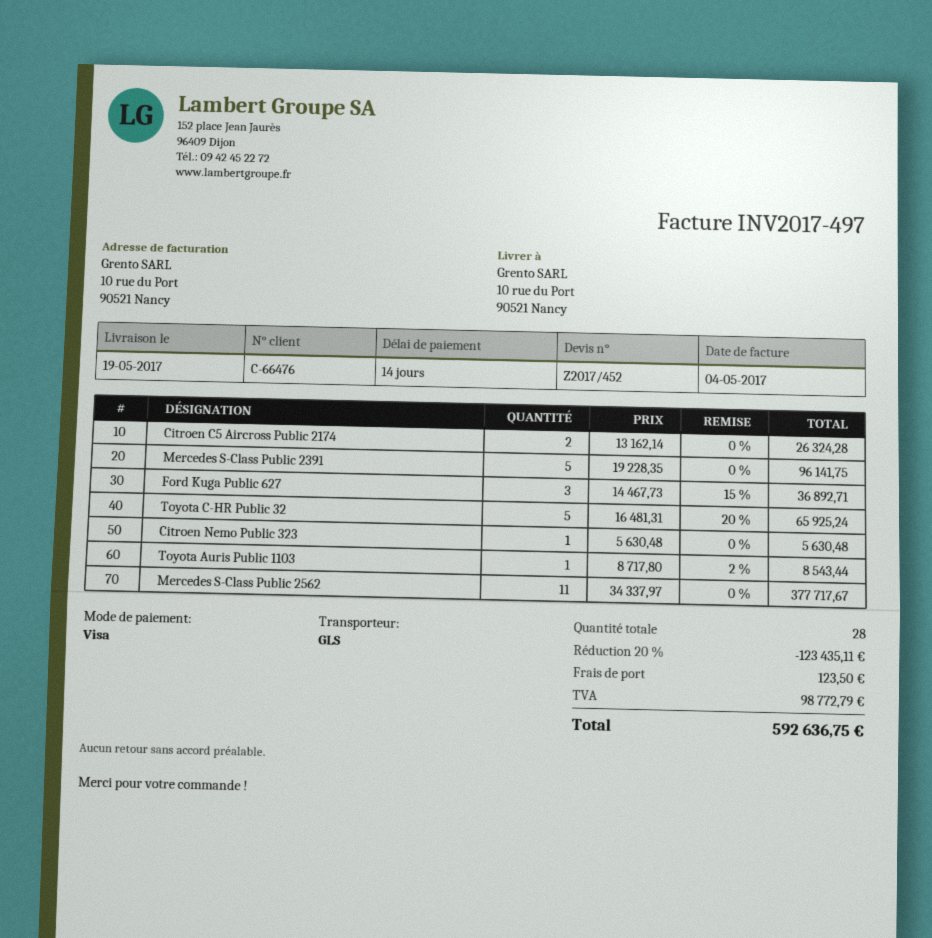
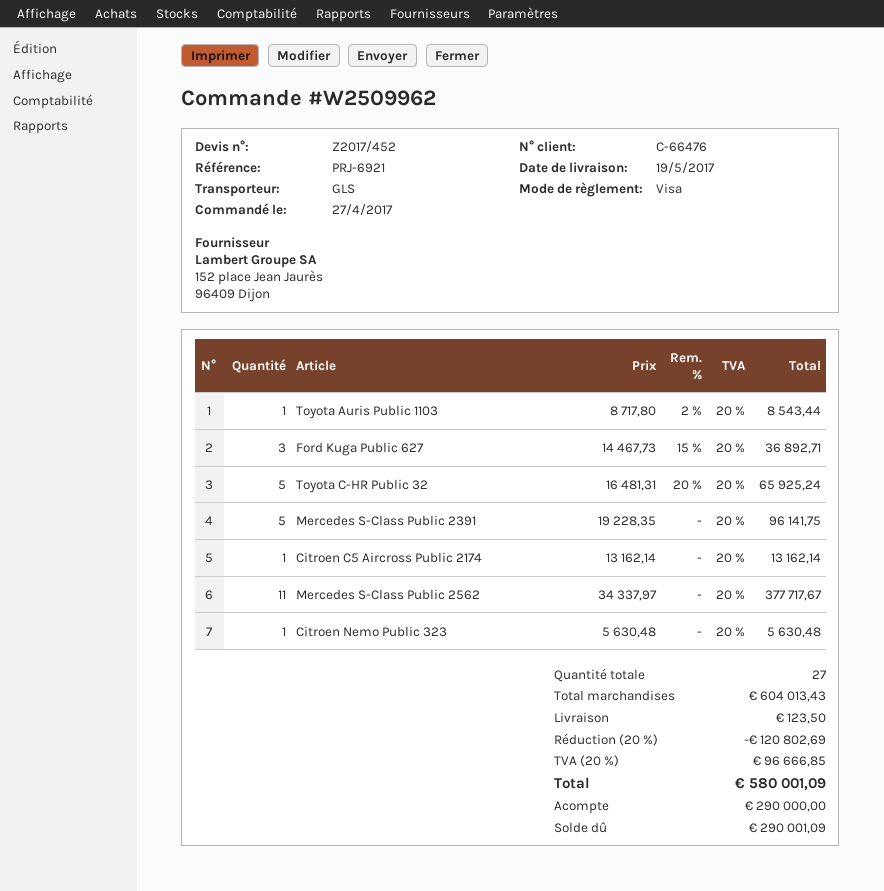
Citroen C5 Aircross Public 2174: 2 x 13162.14 = 26324.28 -> 1 x 13162.14 = 13162.14
total quantity: 28 -> 27
discount: 20% = 123435.11 -> 20% = 120802.69
tax: 98772.79 -> 96666.85
total: 592636.75 -> 580001.09

